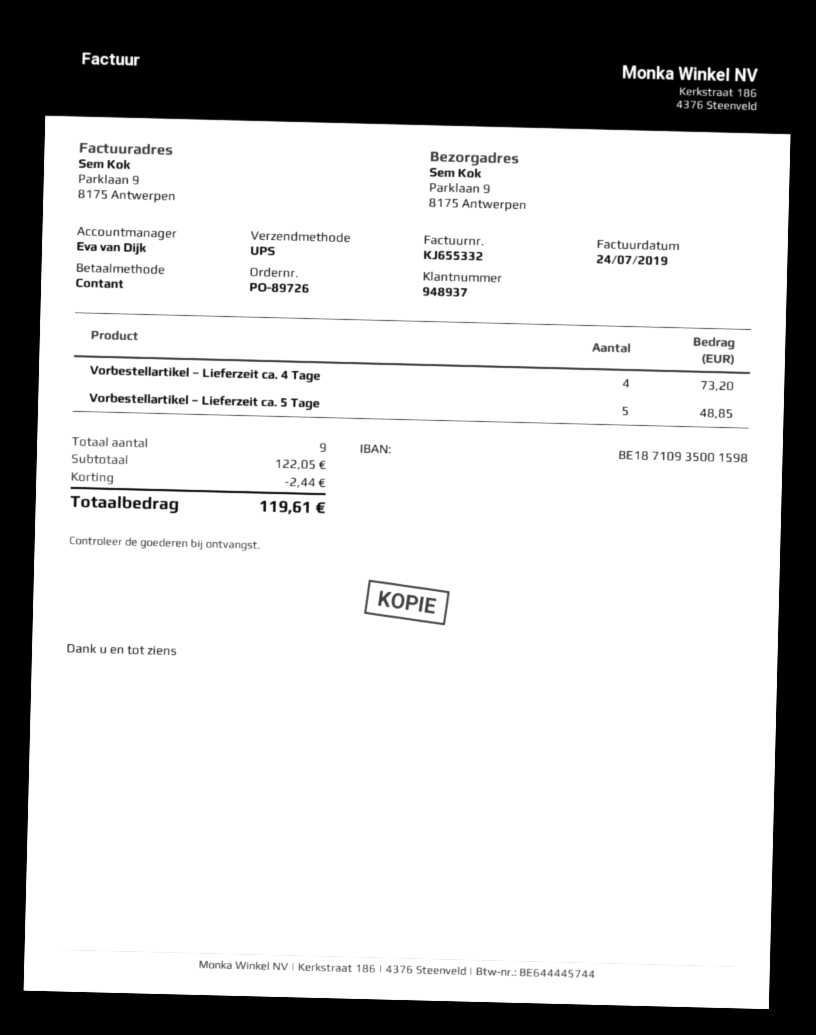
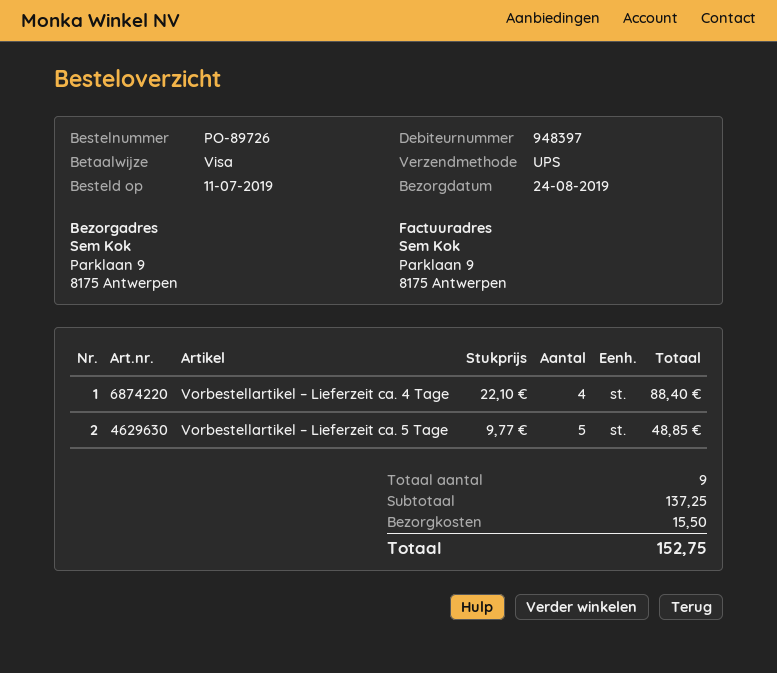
customer number: 948937 -> 948397
payment method: cash -> Visa
Vorbestellartikel – Lieferzeit ca. 4 Tage: 4 for 73.20 -> 4 for 88.40
subtotal: 122.05 -> 137.25
discount: 2.44 -> none
shipping: none -> 15.50
total: 119.61 -> 152.75

